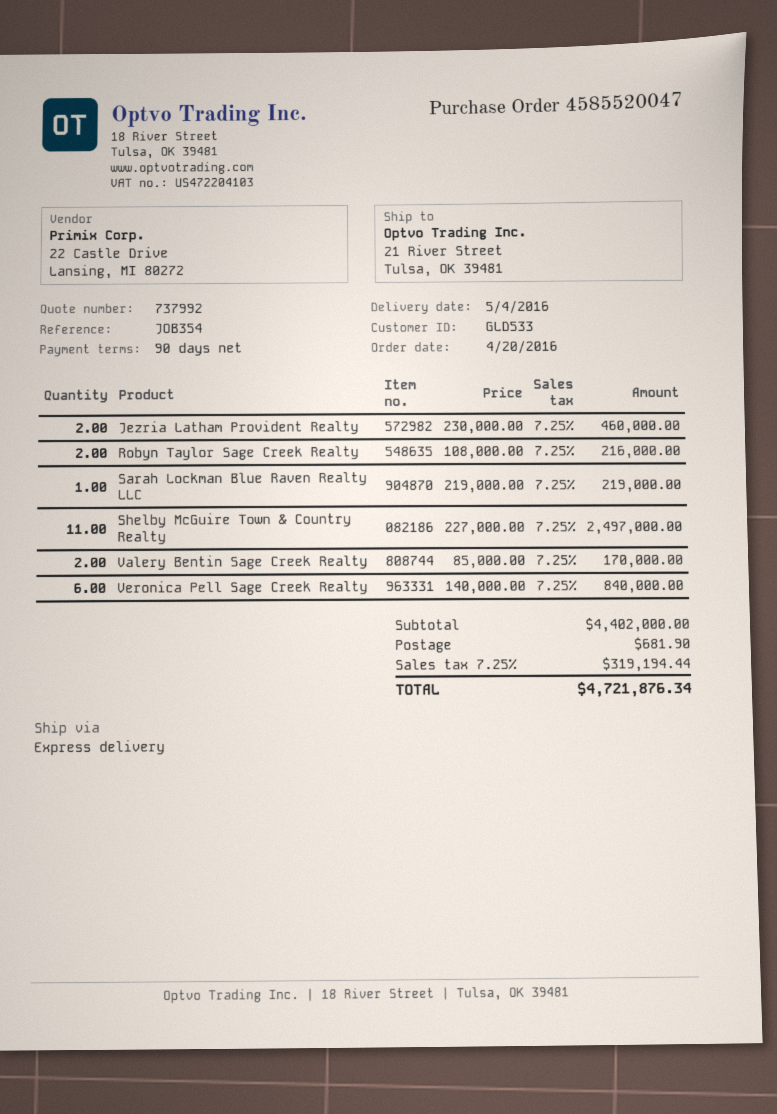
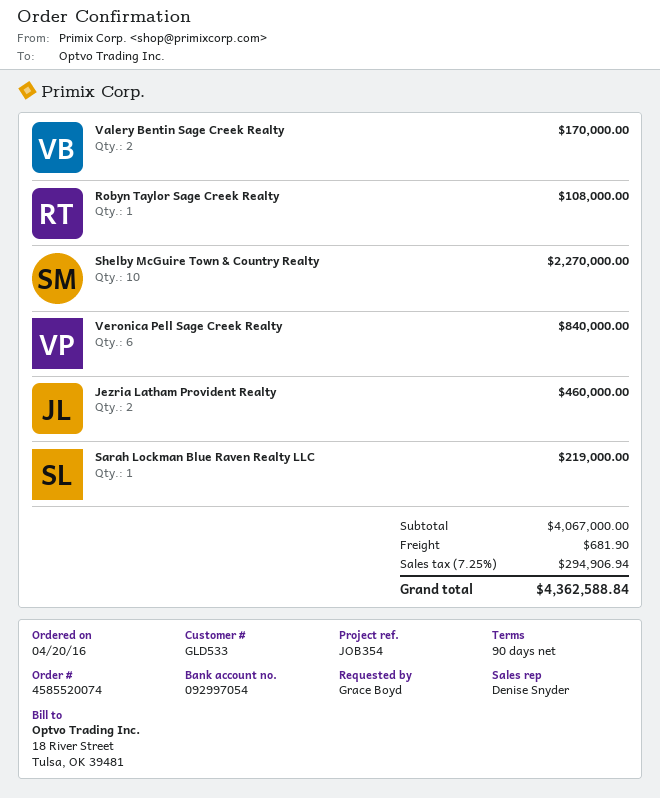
order number: 4585520047 -> 4585520074
Robyn Taylor Sage Creek Realty: 2 for 216000.00 -> 1 for 108000.00
Shelby McGuire Town & Country Realty: 11 for 2497000.00 -> 10 for 2270000.00
subtotal: 4402000.00 -> 4067000.00
tax: 7.25% = 319194.44 -> 7.25% = 294906.94
total: 4721876.34 -> 4362588.84

